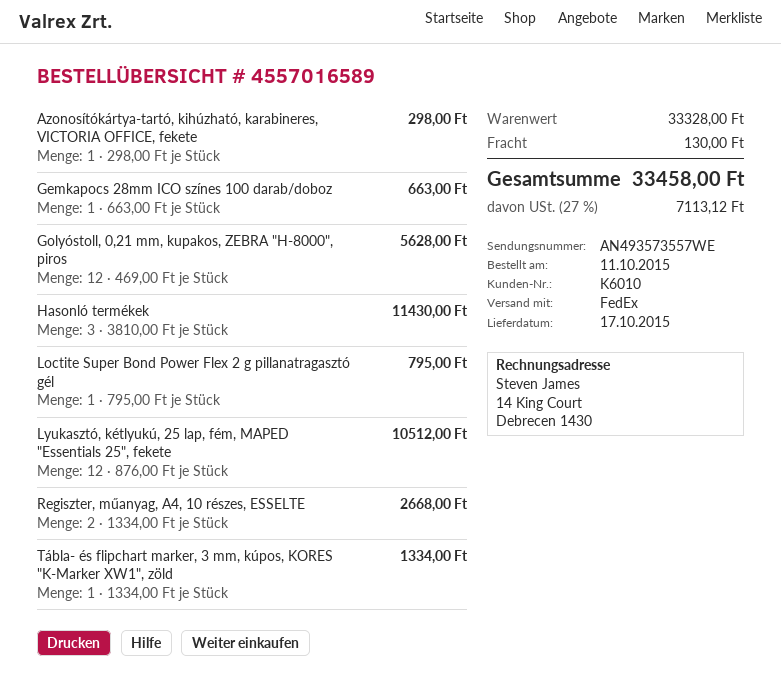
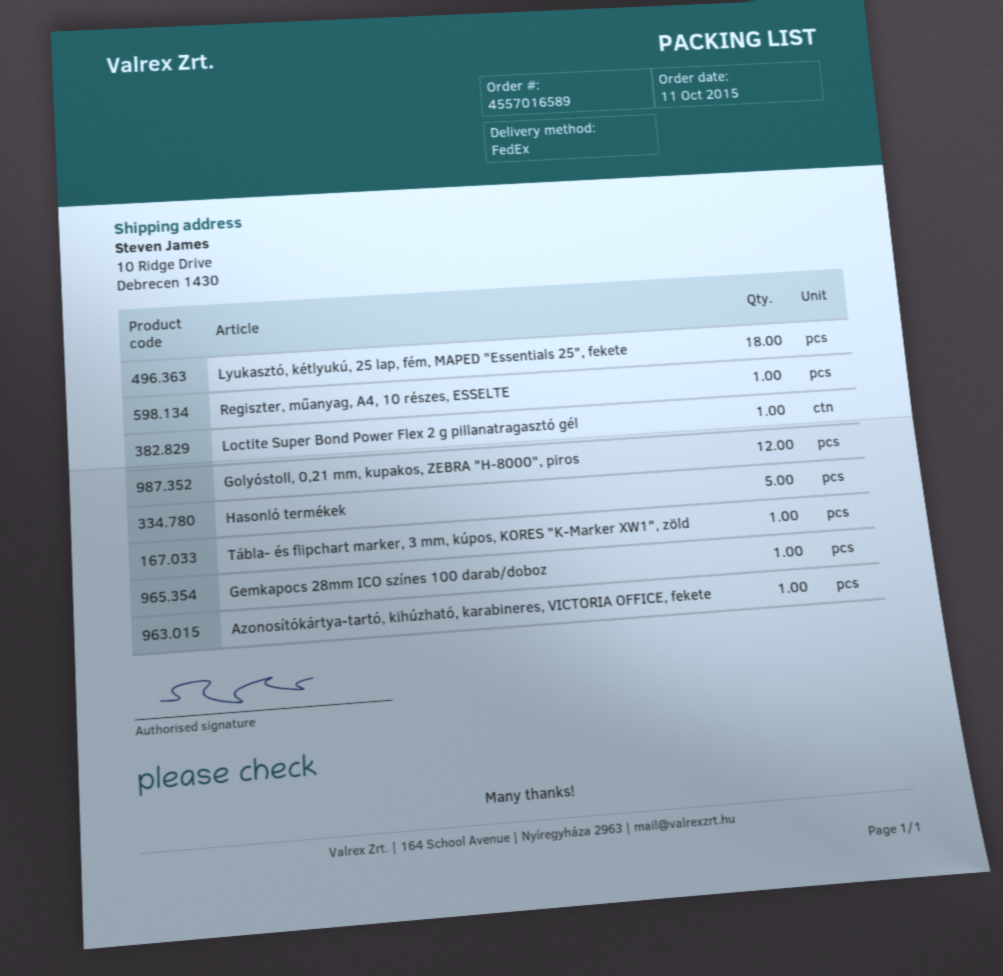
Hasonló termékek: 3 -> 5
Lyukasztó, kétlyukú, 25 lap, fém, MAPED "Essentials 25", fekete: 12 -> 18
Regiszter, műanyag, A4, 10 részes, ESSELTE: 2 -> 1

